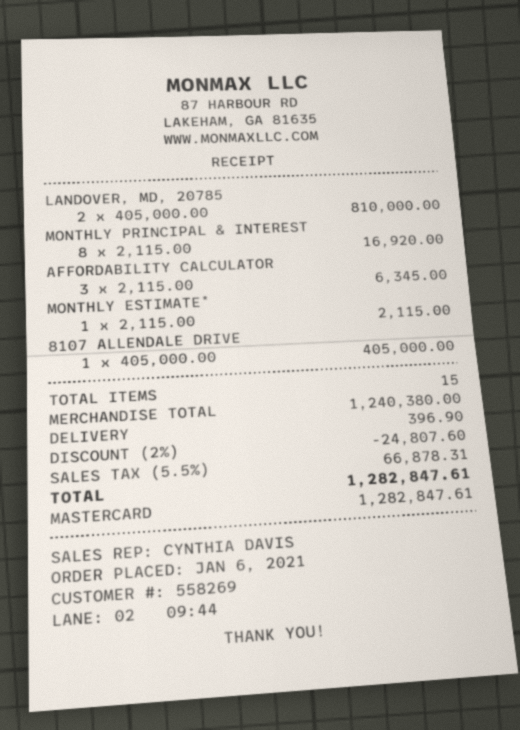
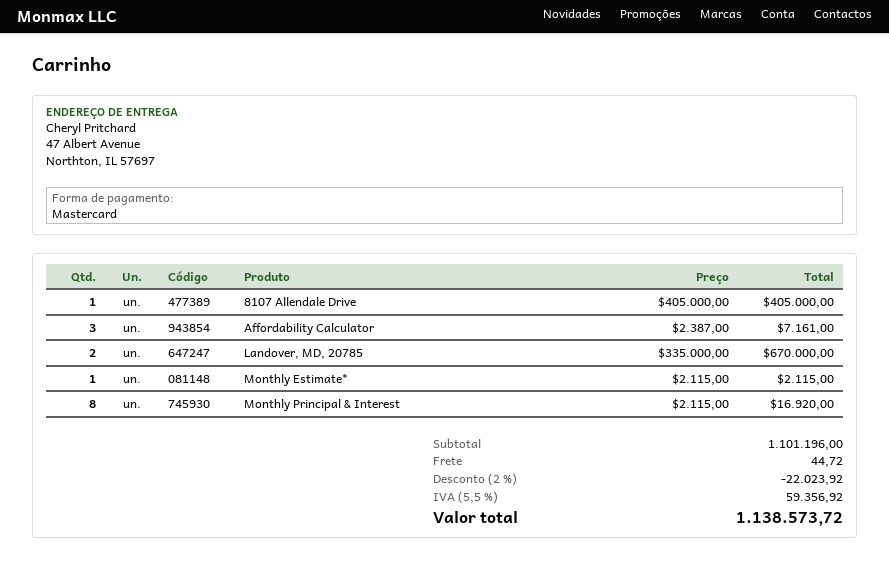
LANDOVER, MD, 20785: 2 x 405000.00 = 810000.00 -> 2 x 335000.00 = 670000.00
AFFORDABILITY CALCULATOR: 3 x 2115.00 = 6345.00 -> 3 x 2387.00 = 7161.00
subtotal: 1240380.00 -> 1101196.00
discount: 2% = 24807.60 -> 2% = 22023.92
shipping: 396.90 -> 44.72
tax: 5.5% = 66878.31 -> 5.5% = 59356.92
total: 1282847.61 -> 1138573.72

